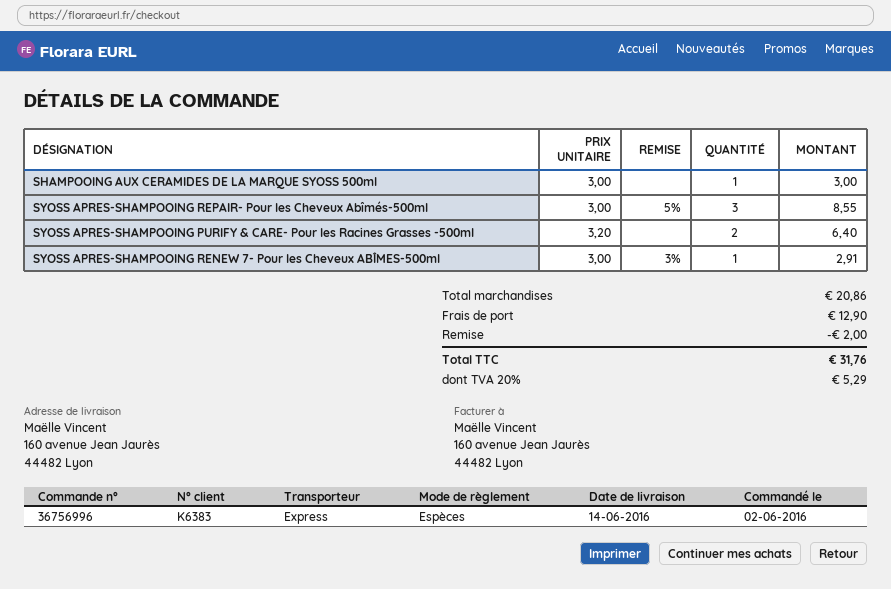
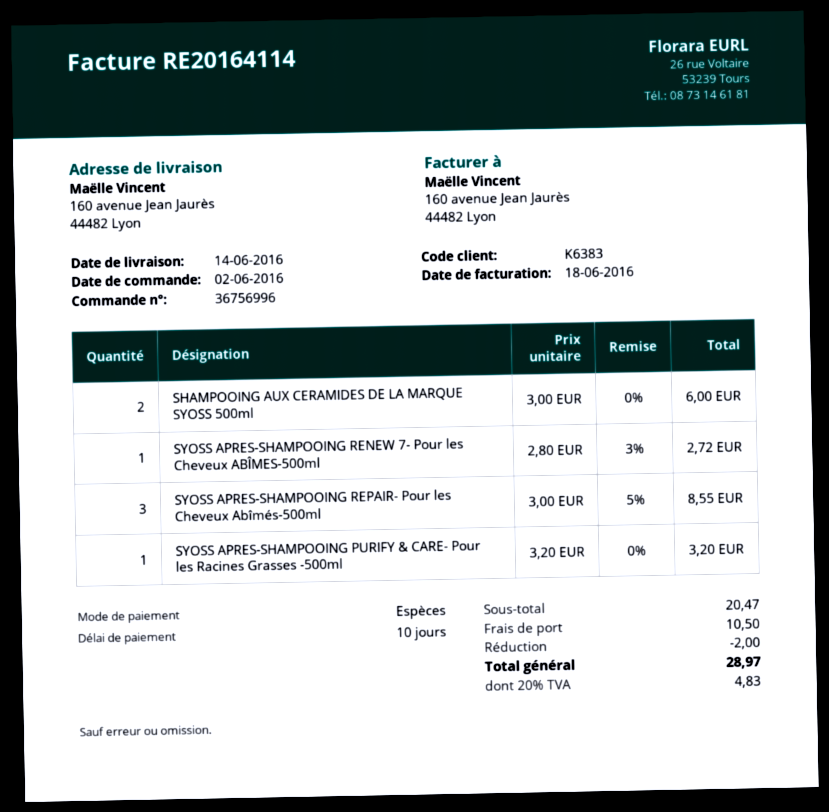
SHAMPOOING AUX CERAMIDES DE LA MARQUE SYOSS 500ml: 1 x 3.00 = 3.00 -> 2 x 3.00 = 6.00
SYOSS APRES-SHAMPOOING PURIFY & CARE- Pour les Racines Grasses -500ml: 2 x 3.20 = 6.40 -> 1 x 3.20 = 3.20
SYOSS APRES-SHAMPOOING RENEW 7- Pour les Cheveux ABÎMES-500ml: 1 x 3.00 - 3% = 2.91 -> 1 x 2.80 - 3% = 2.72
subtotal: 20.86 -> 20.47
shipping: 12.90 -> 10.50
tax: 20% = 5.29 -> 20% = 4.83
total: 31.76 -> 28.97

